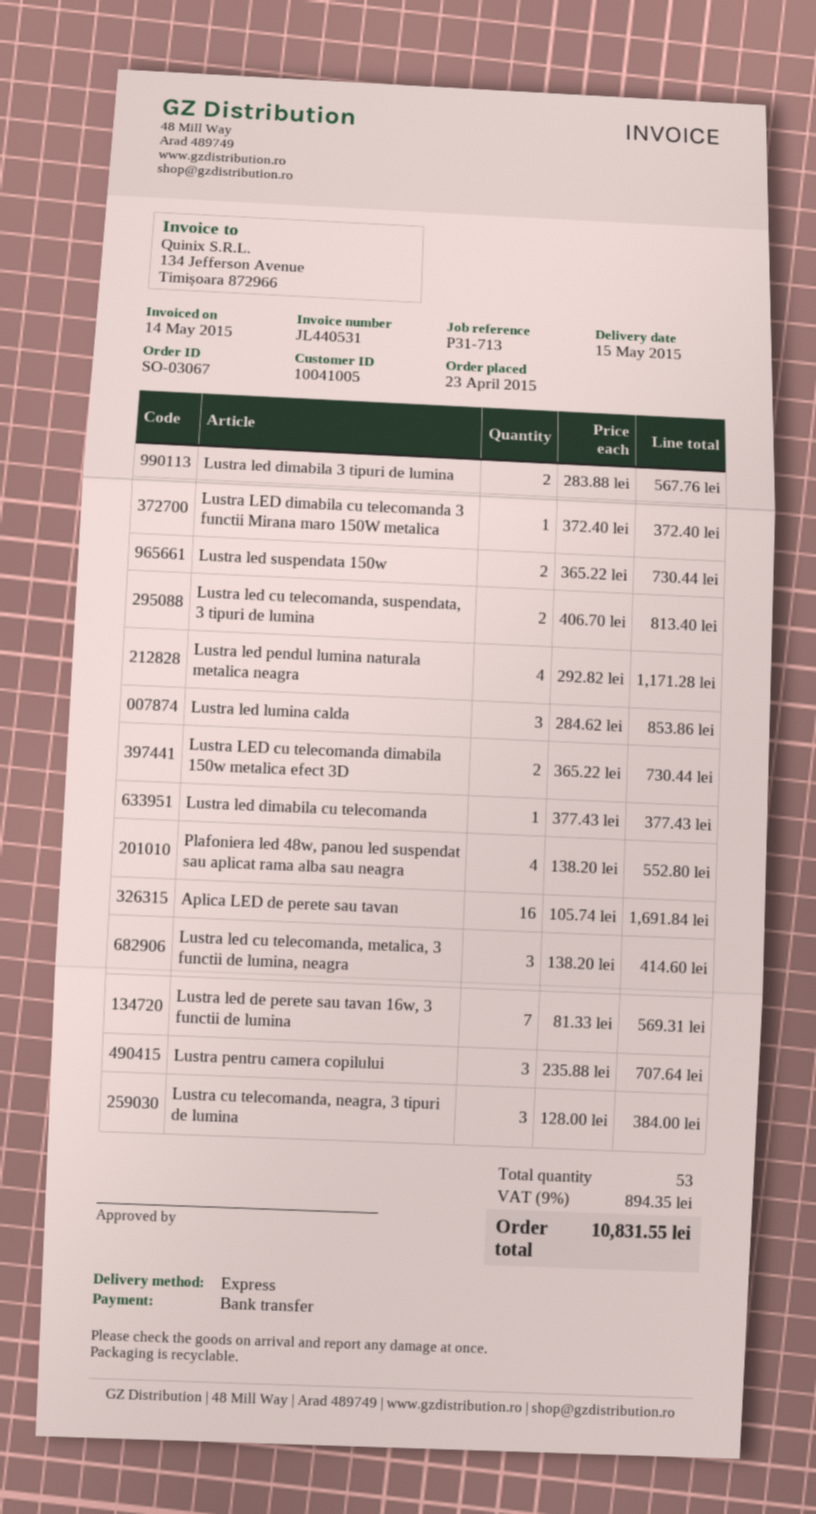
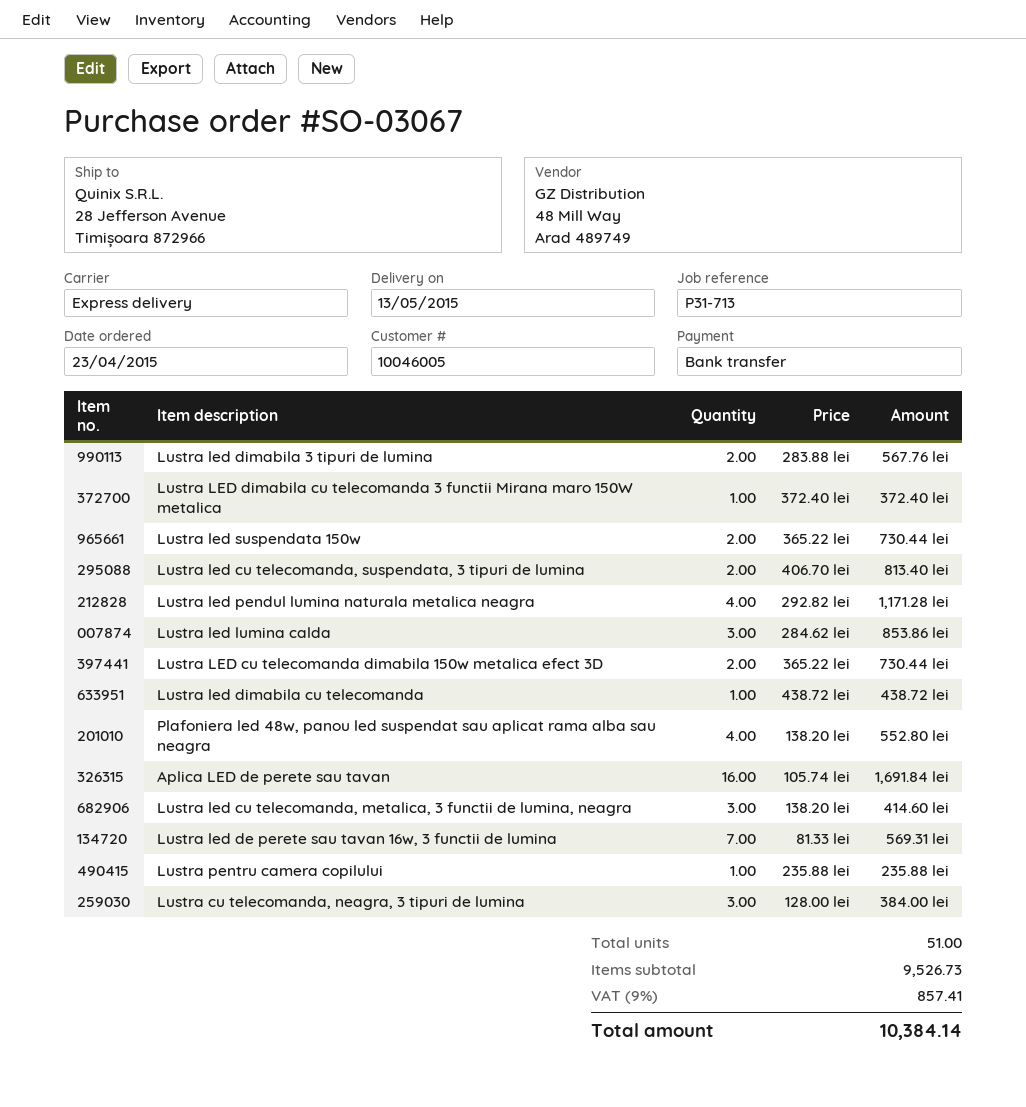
delivery date: 2015-05-15 -> 2015-05-13
customer number: 10041005 -> 10046005
Lustra led dimabila cu telecomanda: 1 x 377.43 = 377.43 -> 1 x 438.72 = 438.72
Lustra pentru camera copilului: 3 x 235.88 = 707.64 -> 1 x 235.88 = 235.88
total quantity: 53 -> 51
tax: 9% = 894.35 -> 9% = 857.41
total: 10831.55 -> 10384.14

